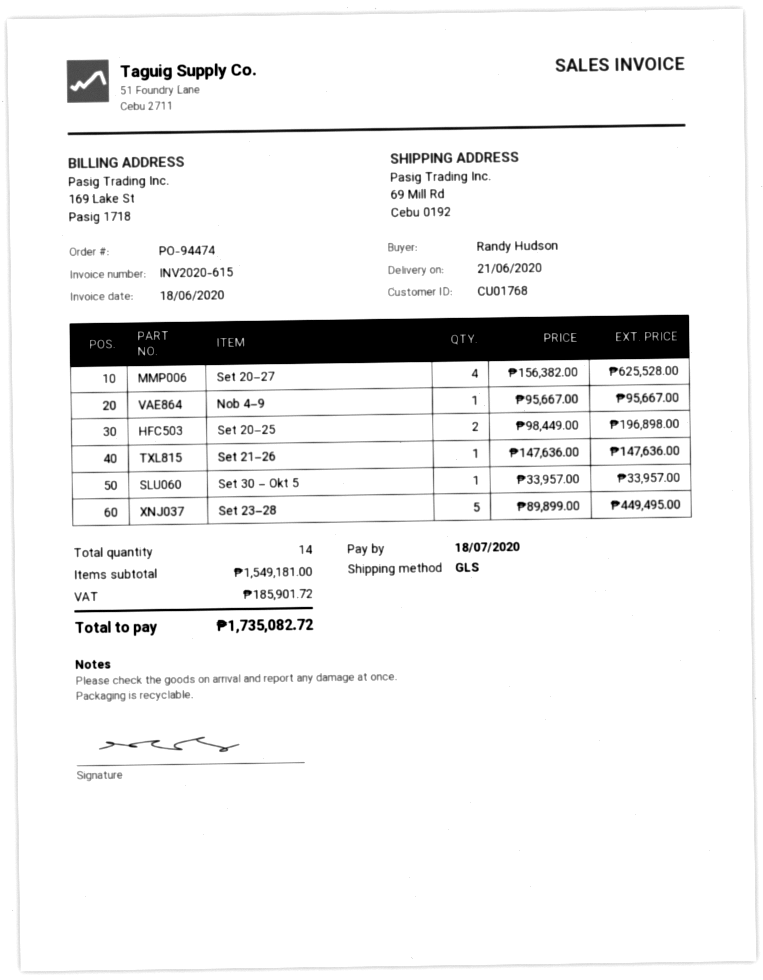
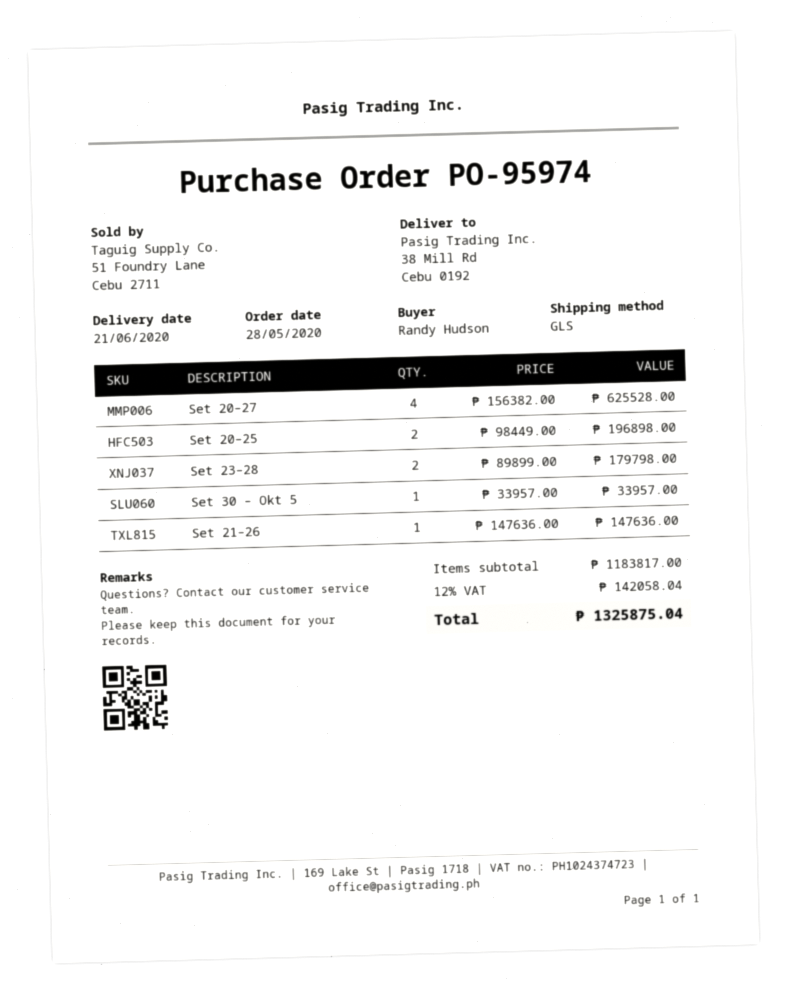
order number: PO-94474 -> PO-95974
ship to: 69 Mill Rd, Cebu 0192 -> 38 Mill Rd, Cebu 0192
Nob 4–9: 1 x 95667.00 = 95667.00 -> none
Set 23–28: 5 x 89899.00 = 449495.00 -> 2 x 89899.00 = 179798.00
subtotal: 1549181.00 -> 1183817.00
tax: 185901.72 -> 142058.04
total: 1735082.72 -> 1325875.04

